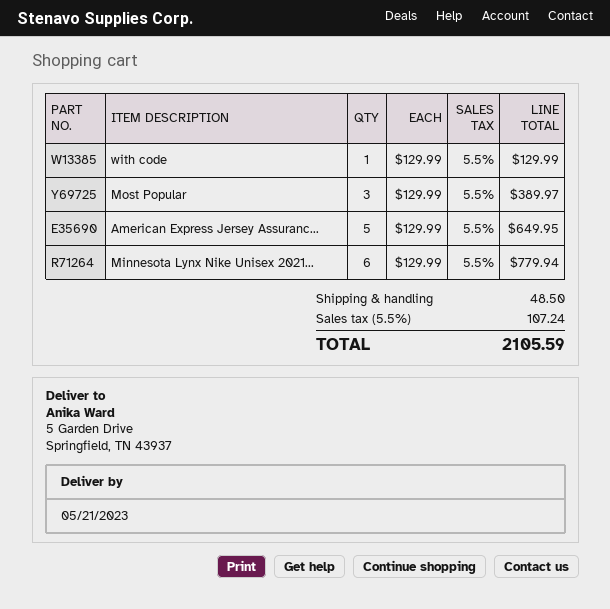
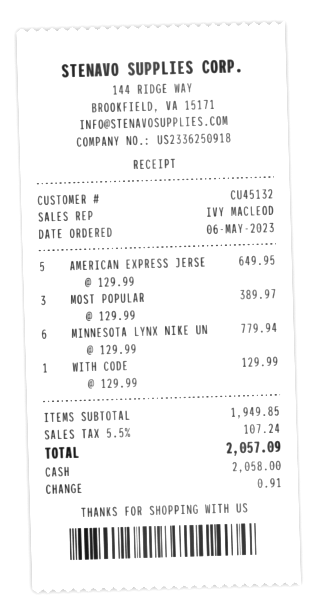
shipping: 48.50 -> none
total: 2105.59 -> 2057.09

